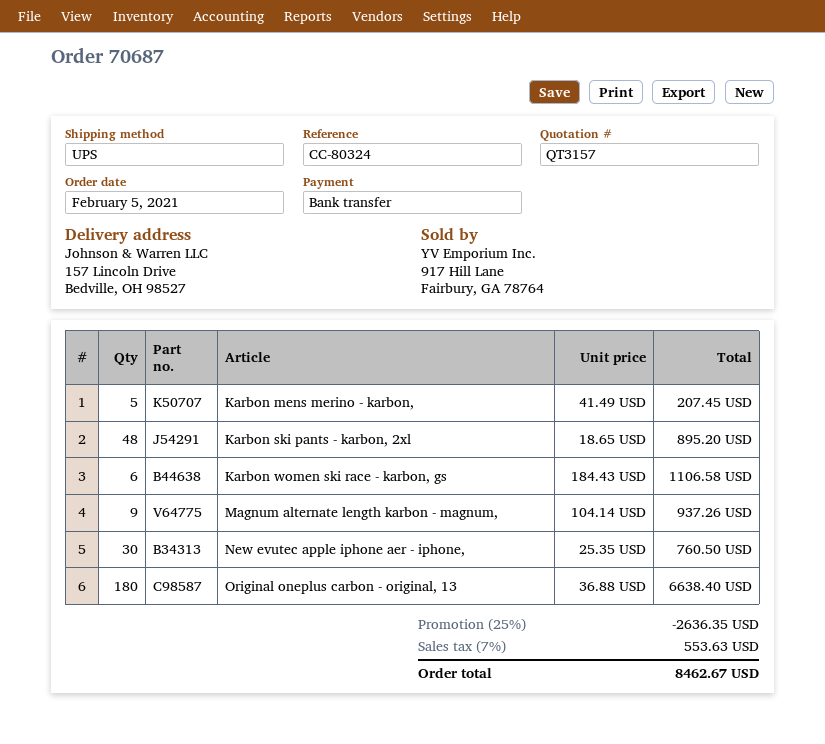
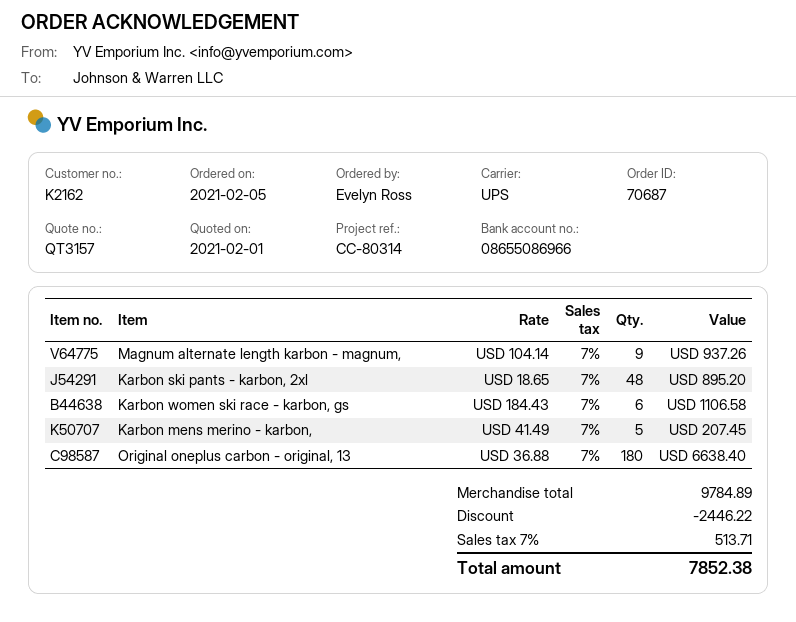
reference: CC-80324 -> CC-80314
New evutec apple iphone aer - iphone,: 30 x 25.35 = 760.50 -> none
discount: 2636.35 -> 2446.22
tax: 7% = 553.63 -> 7% = 513.71
total: 8462.67 -> 7852.38

